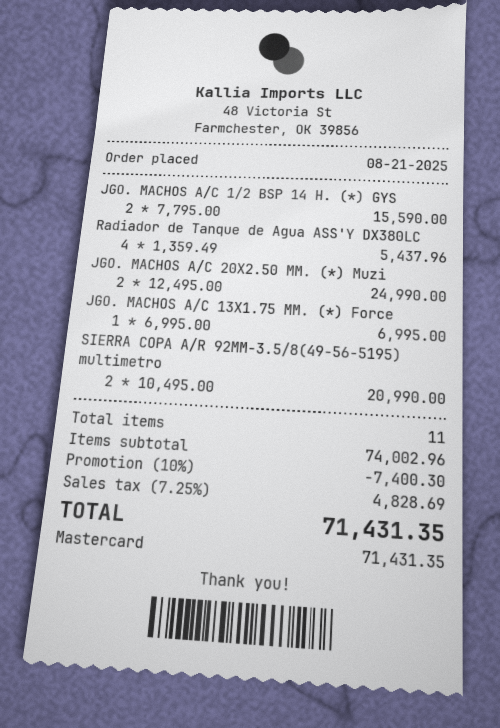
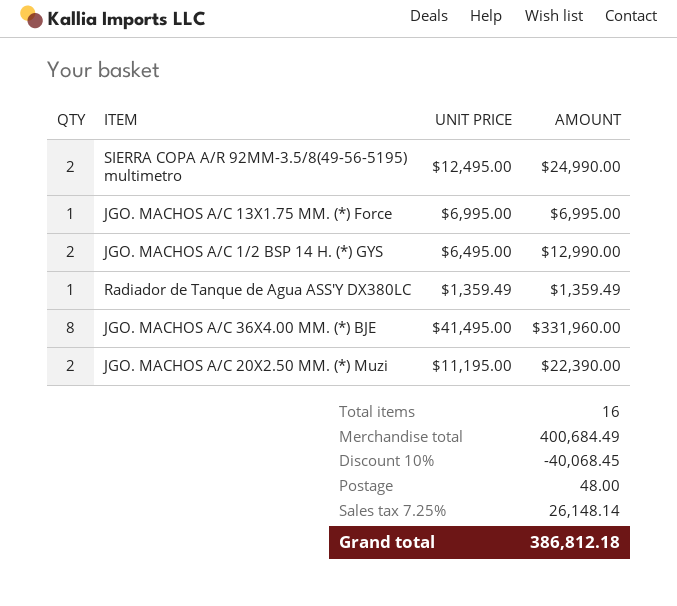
JGO. MACHOS A/C 1/2 BSP 14 H. (*) GYS: 2 x 7795.00 = 15590.00 -> 2 x 6495.00 = 12990.00
Radiador de Tanque de Agua ASS'Y DX380LC: 4 x 1359.49 = 5437.96 -> 1 x 1359.49 = 1359.49
JGO. MACHOS A/C 20X2.50 MM. (*) Muzi: 2 x 12495.00 = 24990.00 -> 2 x 11195.00 = 22390.00
SIERRA COPA A/R 92MM-3.5/8(49-56-5195) multimetro: 2 x 10495.00 = 20990.00 -> 2 x 12495.00 = 24990.00
JGO. MACHOS A/C 36X4.00 MM. (*) BJE: none -> 8 x 41495.00 = 331960.00
total quantity: 11 -> 16
subtotal: 74002.96 -> 400684.49
discount: 10% = 7400.30 -> 10% = 40068.45
shipping: none -> 48.00
tax: 7.25% = 4828.69 -> 7.25% = 26148.14
total: 71431.35 -> 386812.18

